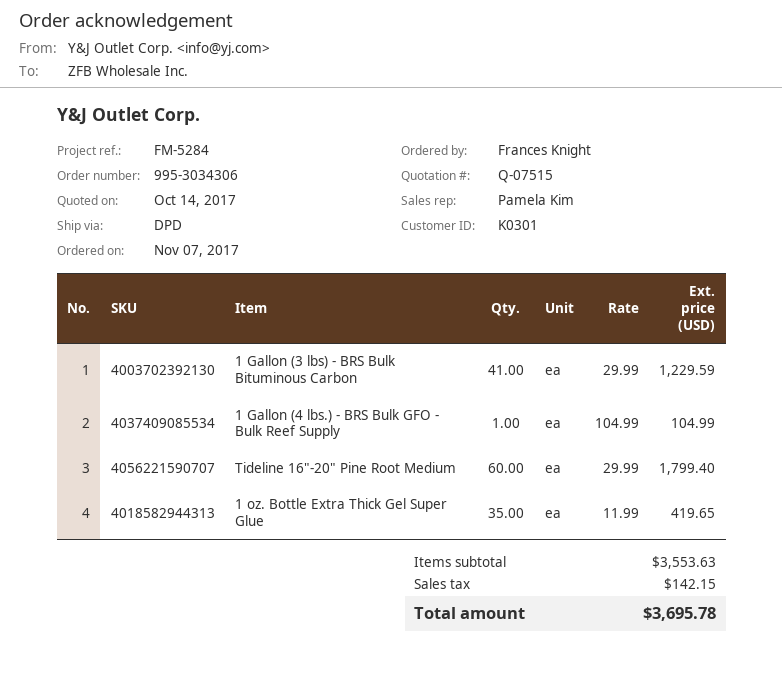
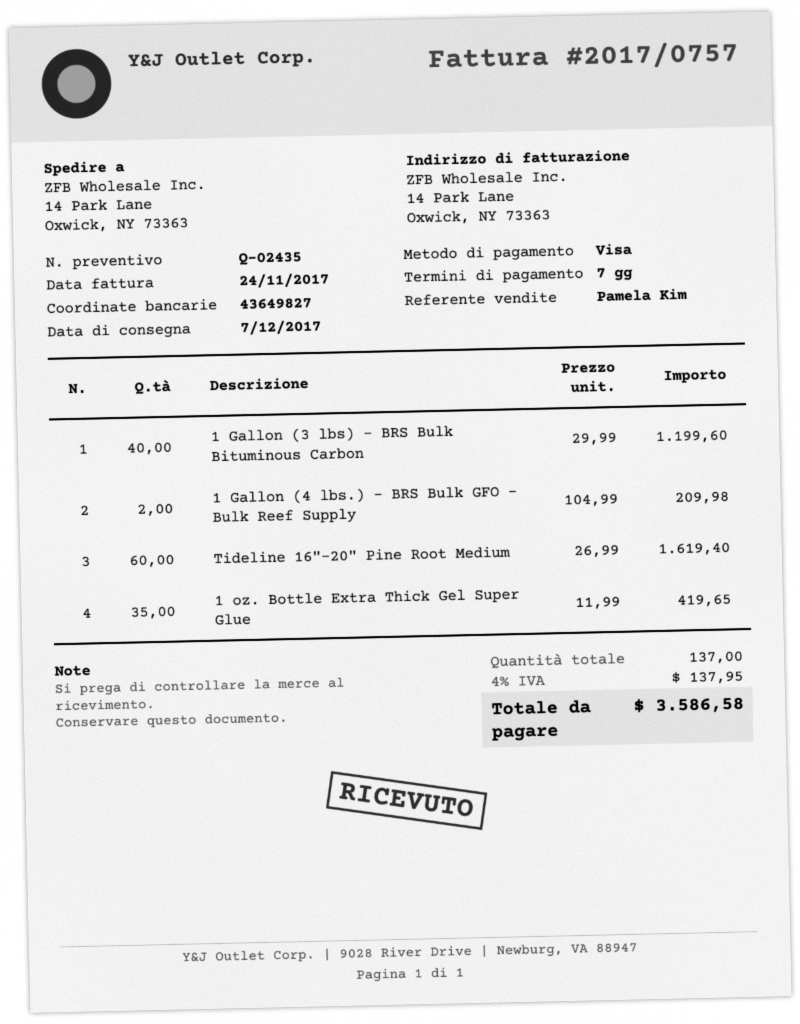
quote number: Q-07515 -> Q-02435
1 Gallon (3 lbs) - BRS Bulk Bituminous Carbon: 41 x 29.99 = 1229.59 -> 40 x 29.99 = 1199.60
1 Gallon (4 lbs.) - BRS Bulk GFO - Bulk Reef Supply: 1 x 104.99 = 104.99 -> 2 x 104.99 = 209.98
Tideline 16"-20" Pine Root Medium: 60 x 29.99 = 1799.40 -> 60 x 26.99 = 1619.40
tax: 142.15 -> 137.95
total: 3695.78 -> 3586.58

